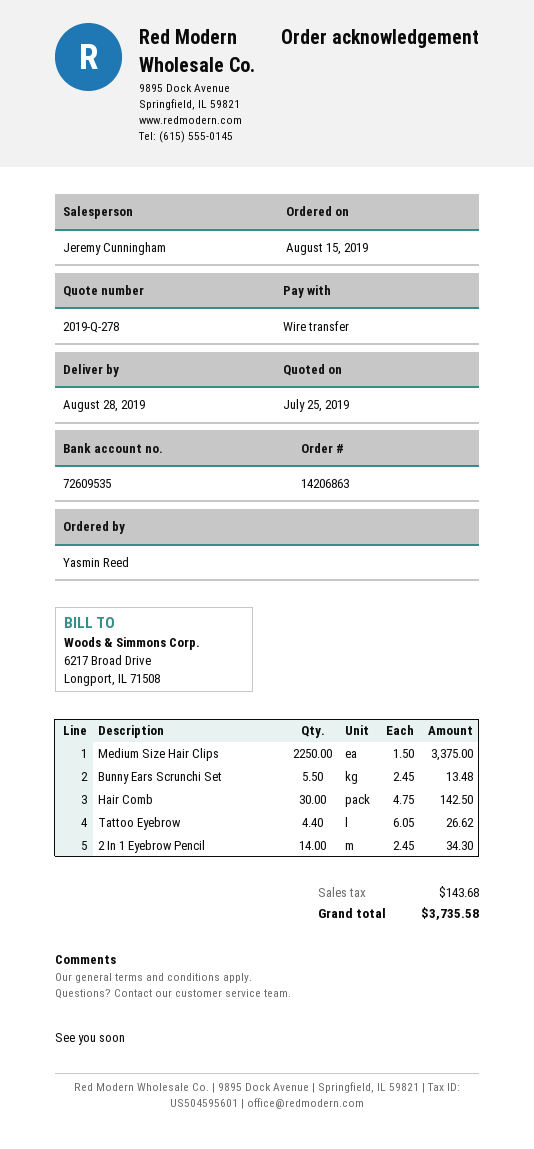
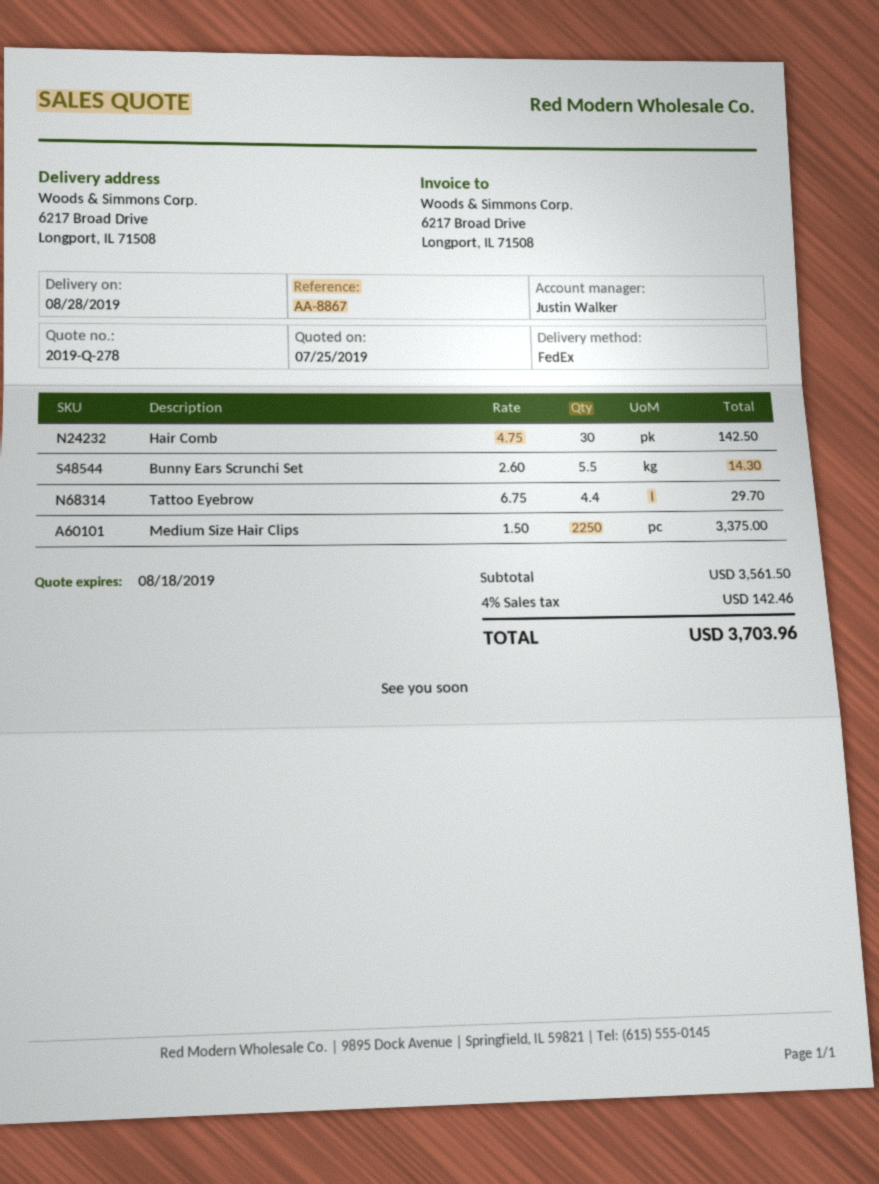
sales rep: Jeremy Cunningham -> Justin Walker
Bunny Ears Scrunchi Set: 5.5 x 2.45 = 13.48 -> 5.5 x 2.60 = 14.30
Tattoo Eyebrow: 4.4 x 6.05 = 26.62 -> 4.4 x 6.75 = 29.70
2 In 1 Eyebrow Pencil: 14 x 2.45 = 34.30 -> none
tax: 143.68 -> 142.46
total: 3735.58 -> 3703.96

